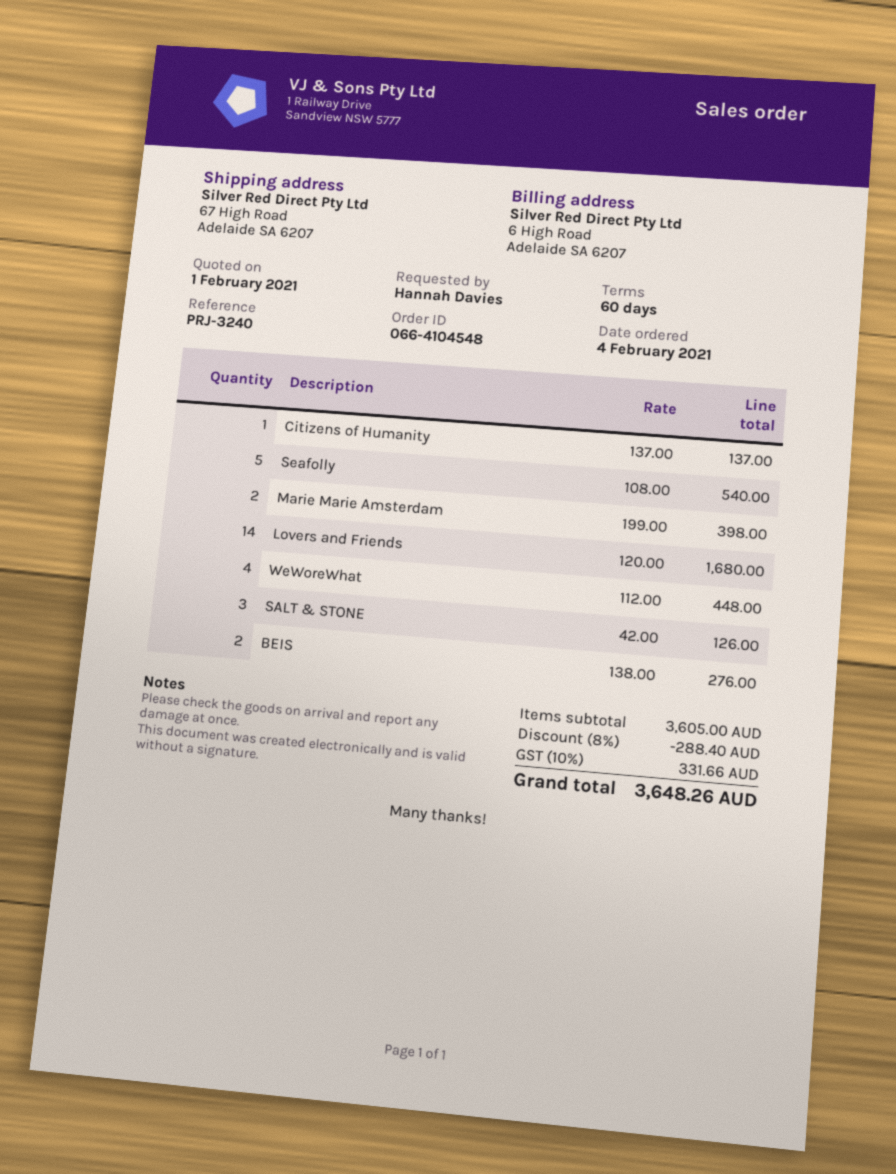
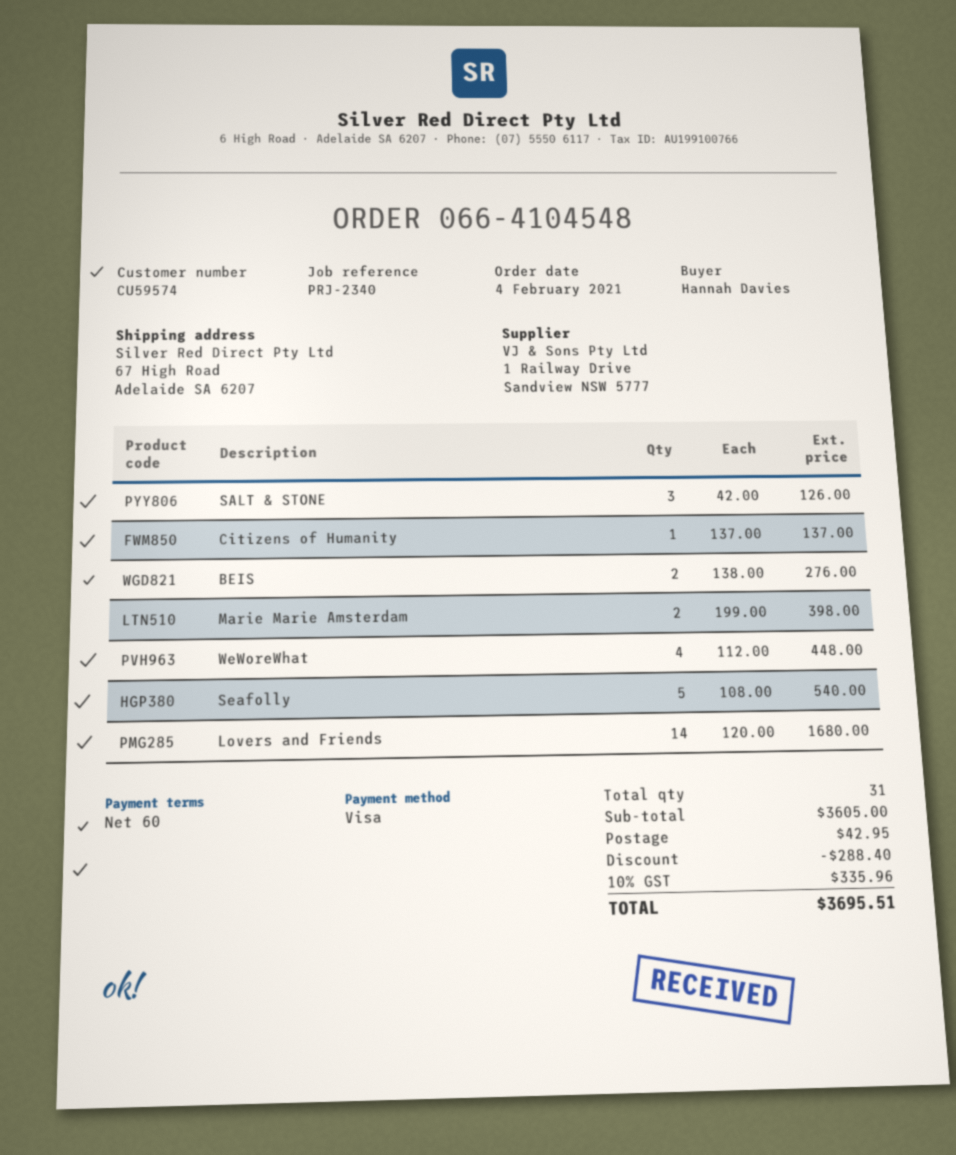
reference: PRJ-3240 -> PRJ-2340
shipping: none -> 42.95
tax: 10% = 331.66 -> 10% = 335.96
total: 3648.26 -> 3695.51

